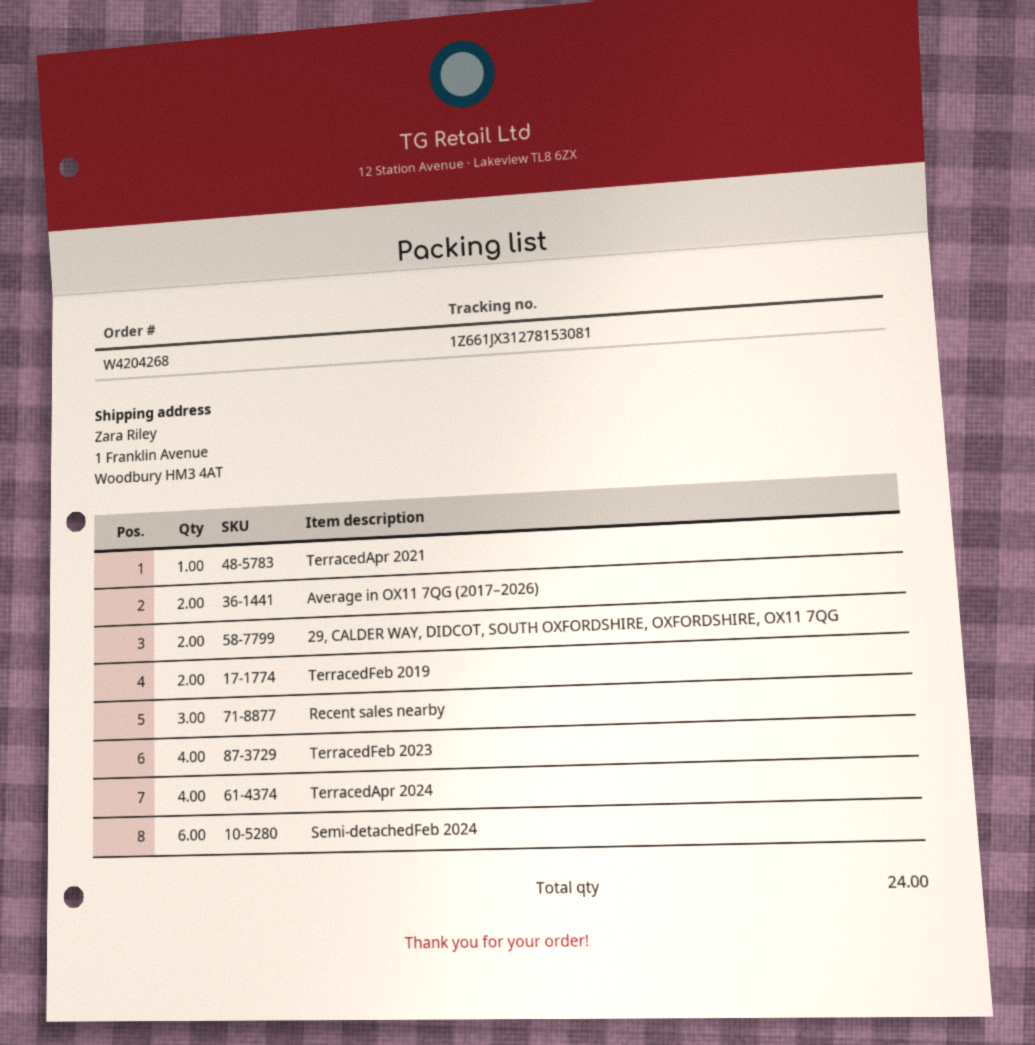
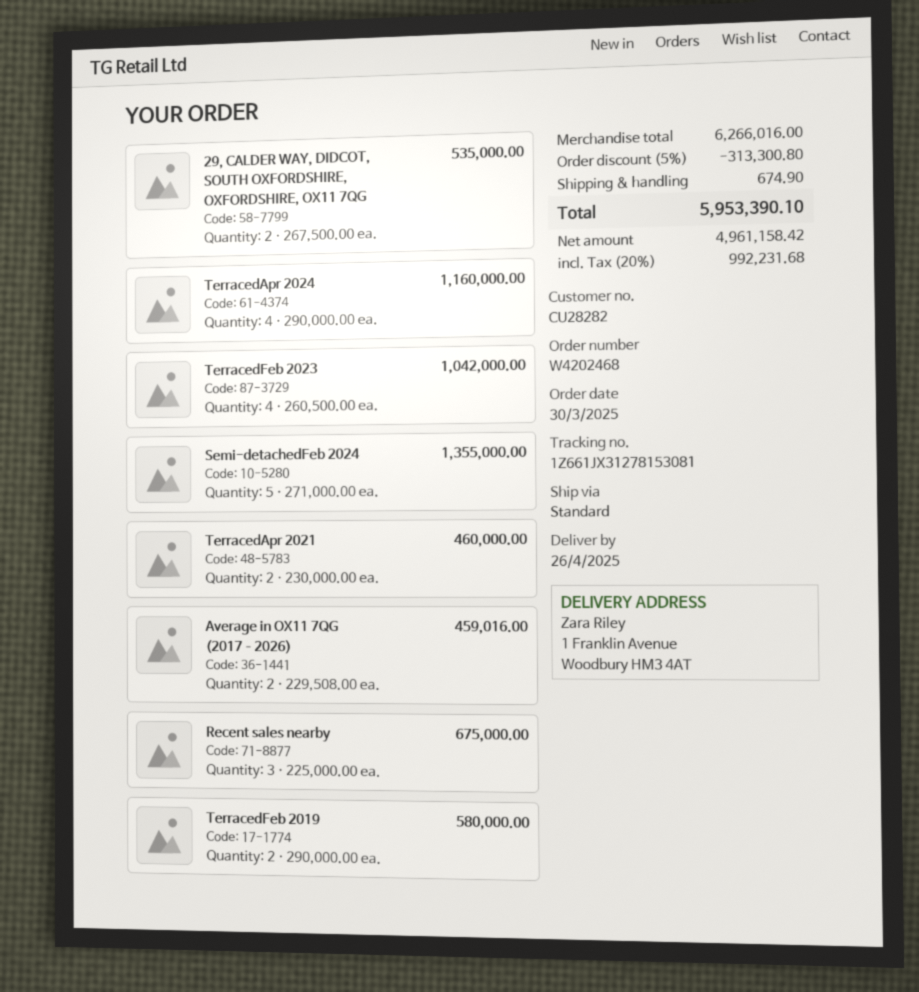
order number: W4204268 -> W4202468
TerracedApr 2021: 1 -> 2
Semi-detachedFeb 2024: 6 -> 5

